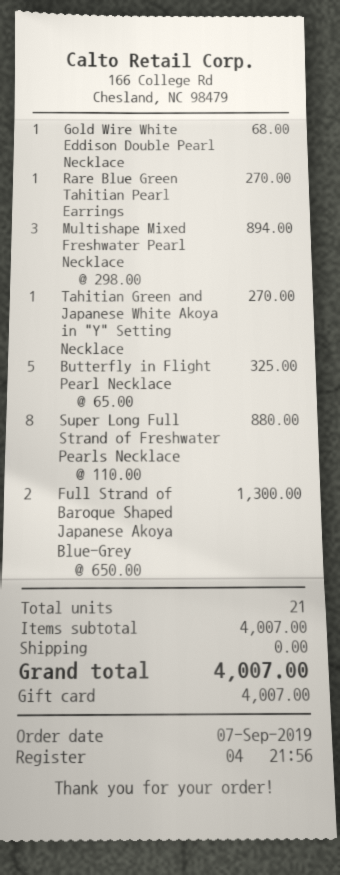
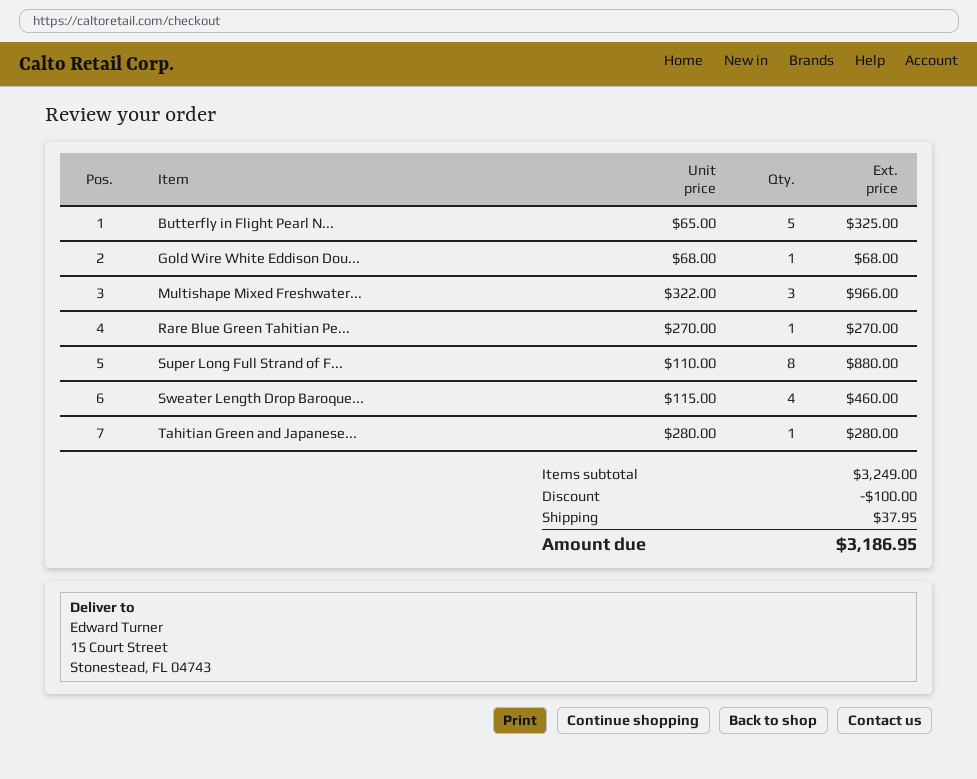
Multishape Mixed Freshwater Pearl Necklace: 3 x 298.00 = 894.00 -> 3 x 322.00 = 966.00
Tahitian Green and Japanese White Akoya in "Y" Setting Necklace: 1 x 270.00 = 270.00 -> 1 x 280.00 = 280.00
Full Strand of Baroque Shaped Japanese Akoya Blue-Grey: 2 x 650.00 = 1300.00 -> none
Sweater Length Drop Baroque...: none -> 4 x 115.00 = 460.00
subtotal: 4007.00 -> 3249.00
discount: none -> 100.00
shipping: 0.00 -> 37.95
total: 4007.00 -> 3186.95

